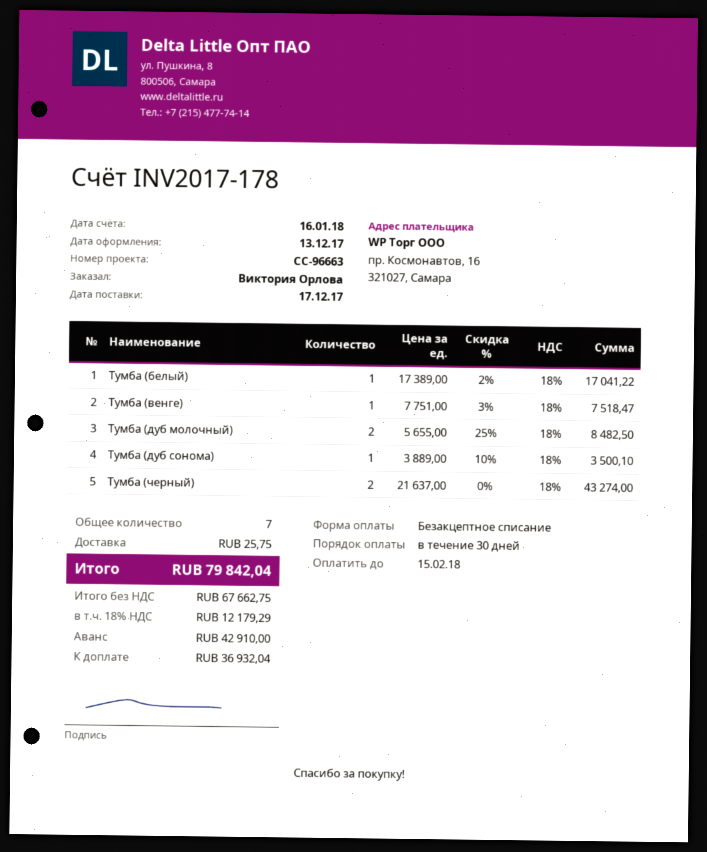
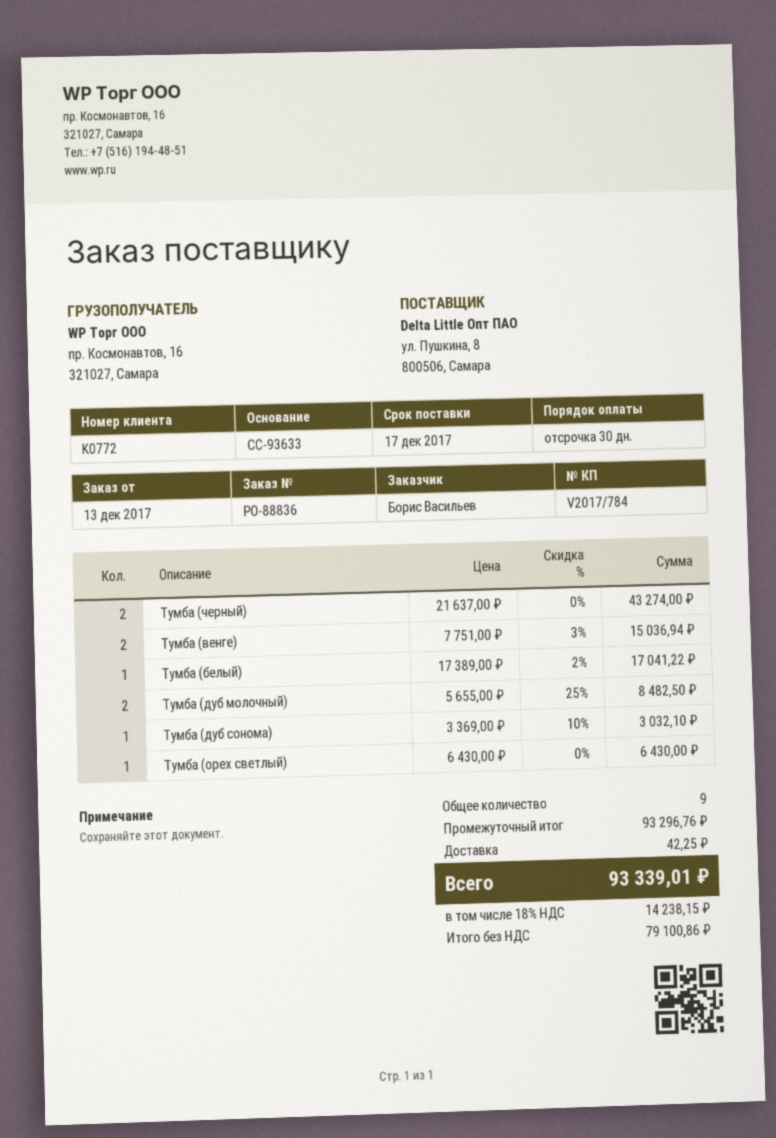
reference: CC-96663 -> CC-93633
ordered by: Виктория Орлова -> Борис Васильев
Тумба (венге): 1 x 7751.00 - 3% = 7518.47 -> 2 x 7751.00 - 3% = 15036.94
Тумба (дуб сонома): 1 x 3889.00 - 10% = 3500.10 -> 1 x 3369.00 - 10% = 3032.10
Тумба (орех светлый): none -> 1 x 6430.00 = 6430.00
total quantity: 7 -> 9
shipping: 25.75 -> 42.25
net: 67662.75 -> 79100.86
tax: 18% = 12179.29 -> 18% = 14238.15
total: 79842.04 -> 93339.01

